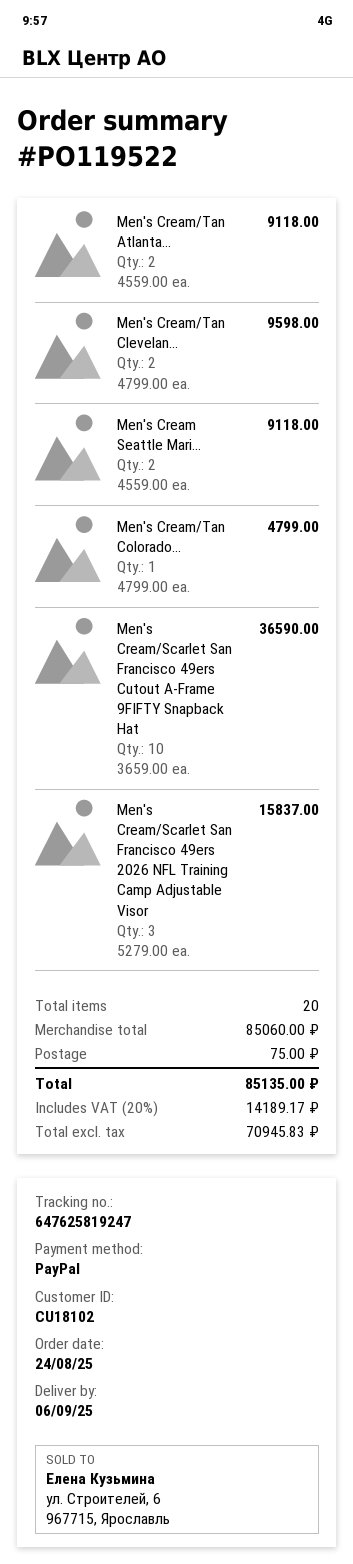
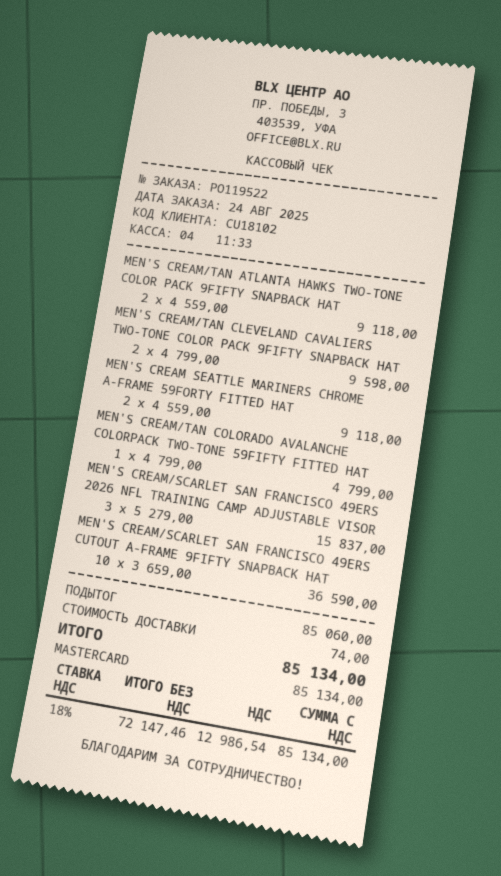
payment method: PayPal -> Mastercard
shipping: 75.00 -> 74.00
net: 70945.83 -> 72147.46
tax: 20% = 14189.17 -> 18% = 12986.54
total: 85135.00 -> 85134.00

